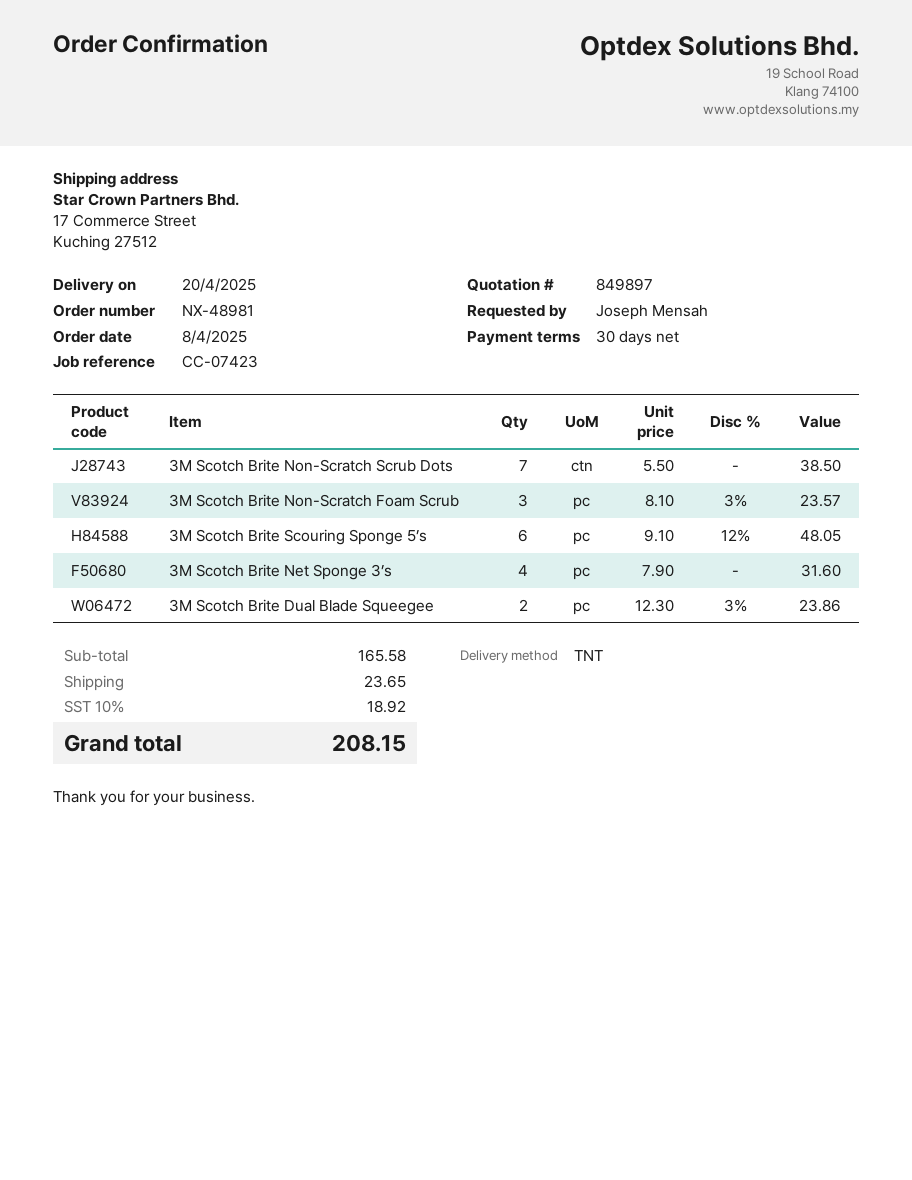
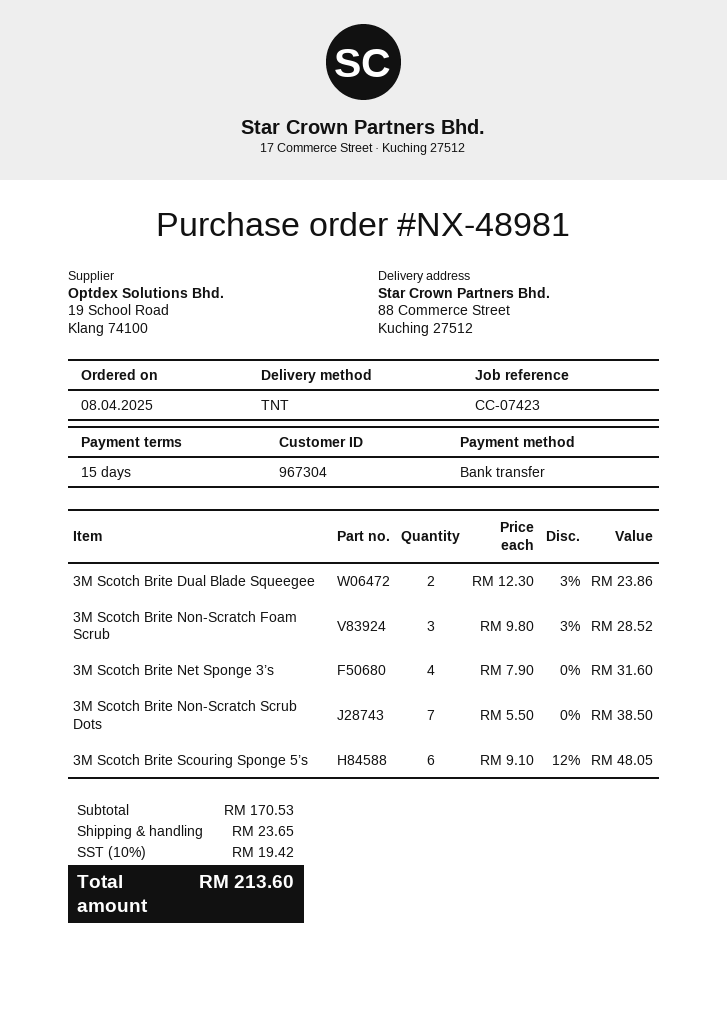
payment terms: 30 days -> 15 days
ship to: 17 Commerce Street, Kuching 27512 -> 88 Commerce Street, Kuching 27512
3M Scotch Brite Non-Scratch Foam Scrub: 3 x 8.10 - 3% = 23.57 -> 3 x 9.80 - 3% = 28.52
subtotal: 165.58 -> 170.53
tax: 10% = 18.92 -> 10% = 19.42
total: 208.15 -> 213.60

